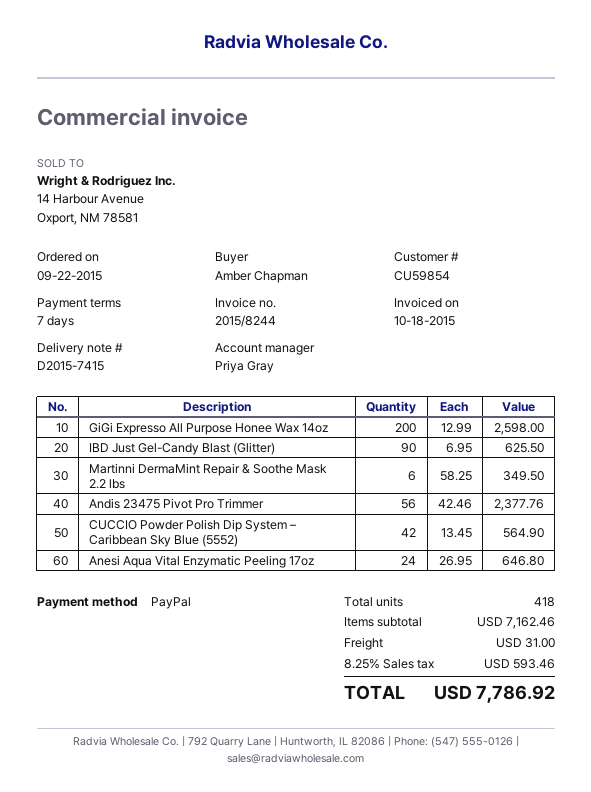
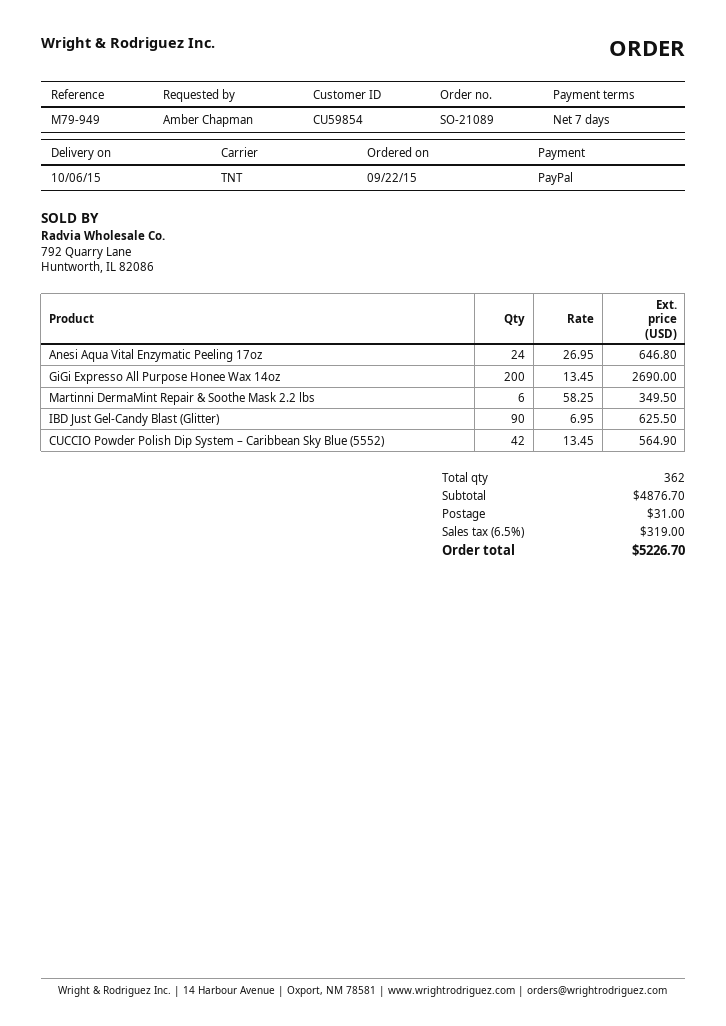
GiGi Expresso All Purpose Honee Wax 14oz: 200 x 12.99 = 2598.00 -> 200 x 13.45 = 2690.00
Andis 23475 Pivot Pro Trimmer: 56 x 42.46 = 2377.76 -> none
total quantity: 418 -> 362
subtotal: 7162.46 -> 4876.70
tax: 8.25% = 593.46 -> 6.5% = 319.00
total: 7786.92 -> 5226.70

